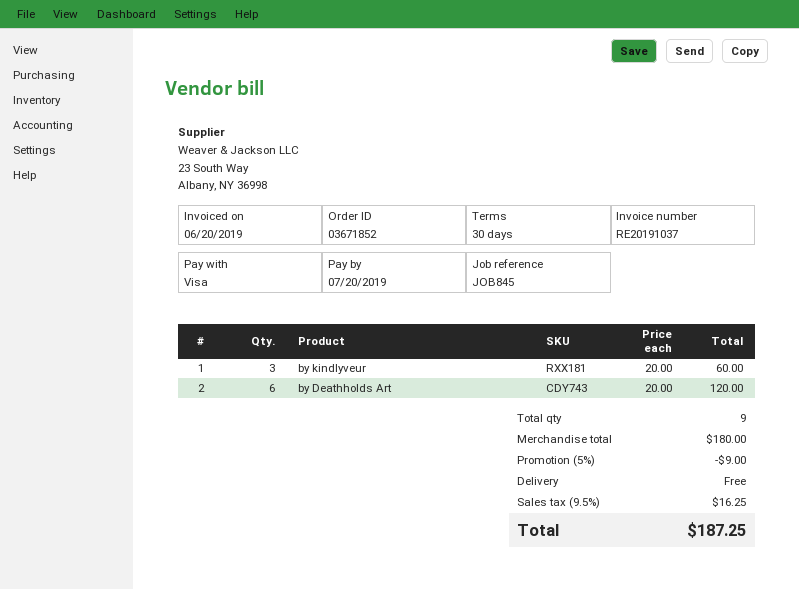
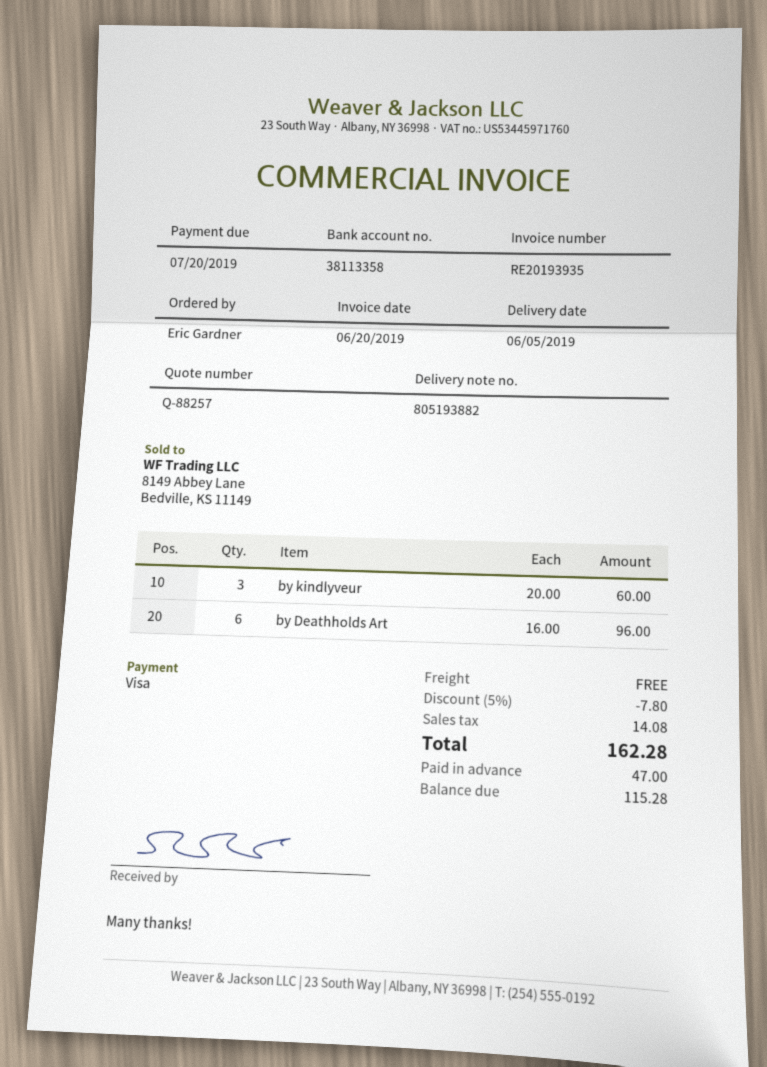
invoice number: RE20191037 -> RE20193935
by Deathholds Art: 6 x 20.00 = 120.00 -> 6 x 16.00 = 96.00
discount: 5% = 9.00 -> 5% = 7.80
tax: 16.25 -> 14.08
total: 187.25 -> 162.28

